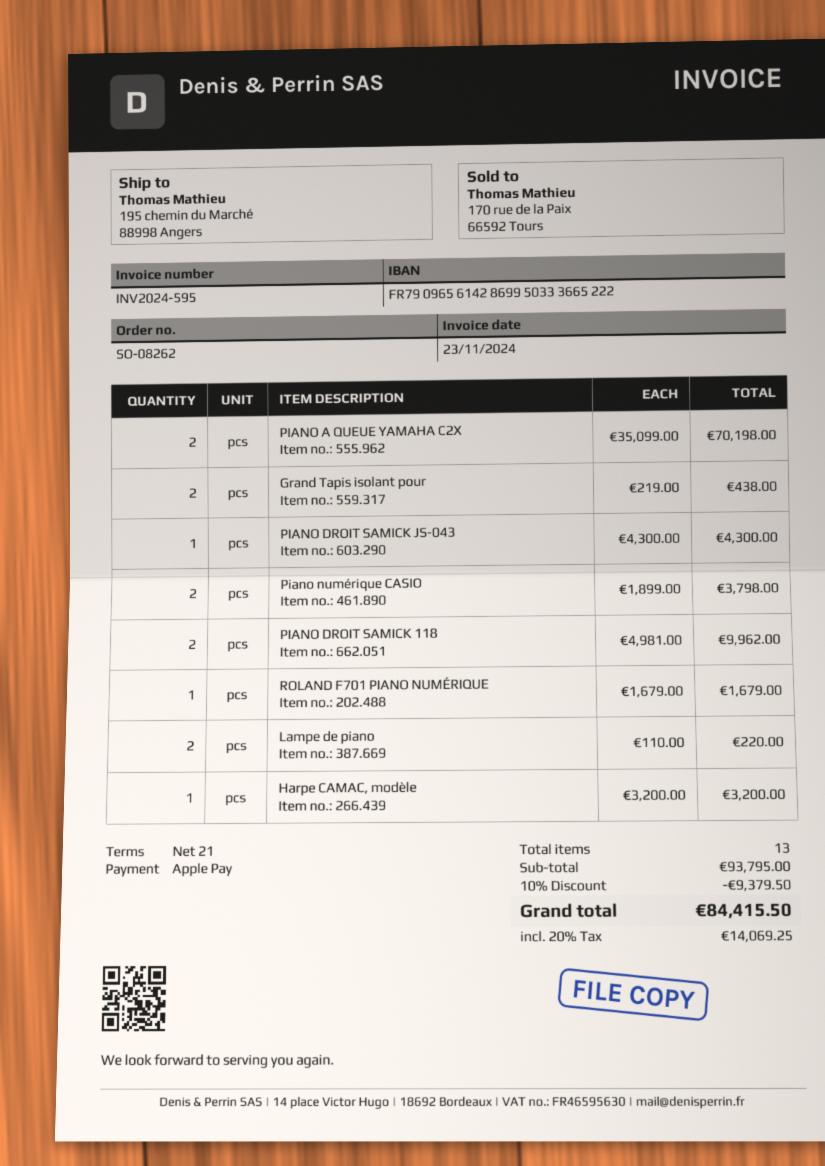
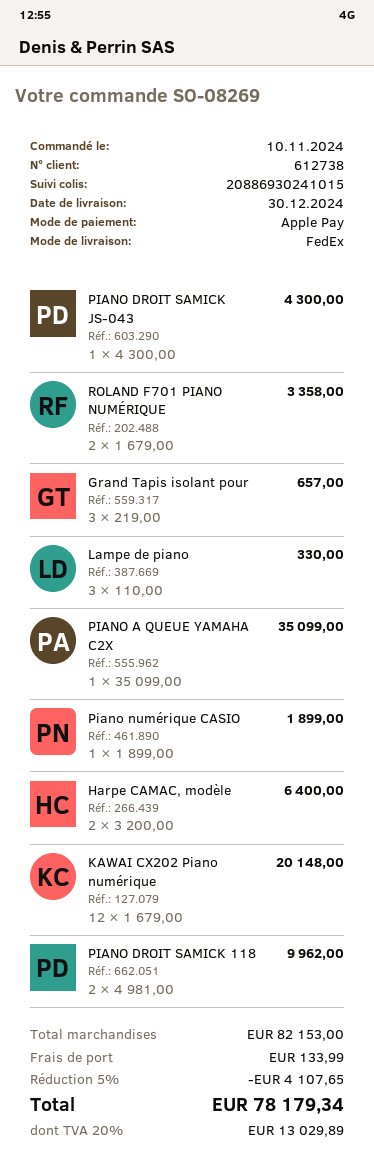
order number: SO-08262 -> SO-08269
PIANO A QUEUE YAMAHA C2X: 2 x 35099.00 = 70198.00 -> 1 x 35099.00 = 35099.00
Grand Tapis isolant pour: 2 x 219.00 = 438.00 -> 3 x 219.00 = 657.00
Piano numérique CASIO: 2 x 1899.00 = 3798.00 -> 1 x 1899.00 = 1899.00
ROLAND F701 PIANO NUMÉRIQUE: 1 x 1679.00 = 1679.00 -> 2 x 1679.00 = 3358.00
Lampe de piano: 2 x 110.00 = 220.00 -> 3 x 110.00 = 330.00
Harpe CAMAC, modèle: 1 x 3200.00 = 3200.00 -> 2 x 3200.00 = 6400.00
KAWAI CX202 Piano numérique: none -> 12 x 1679.00 = 20148.00
subtotal: 93795.00 -> 82153.00
discount: 10% = 9379.50 -> 5% = 4107.65
shipping: none -> 133.99
tax: 20% = 14069.25 -> 20% = 13029.89
total: 84415.50 -> 78179.34

